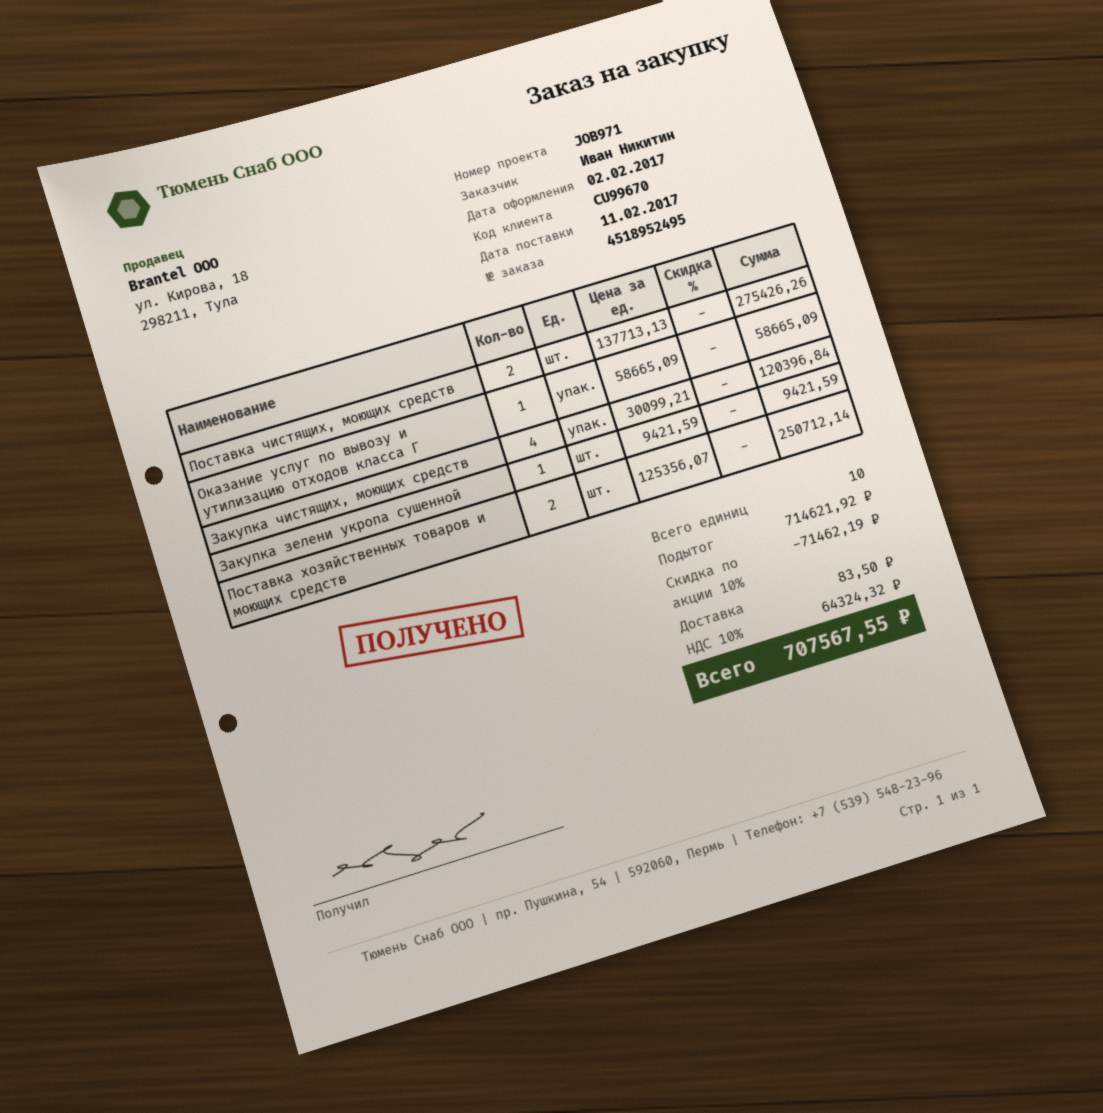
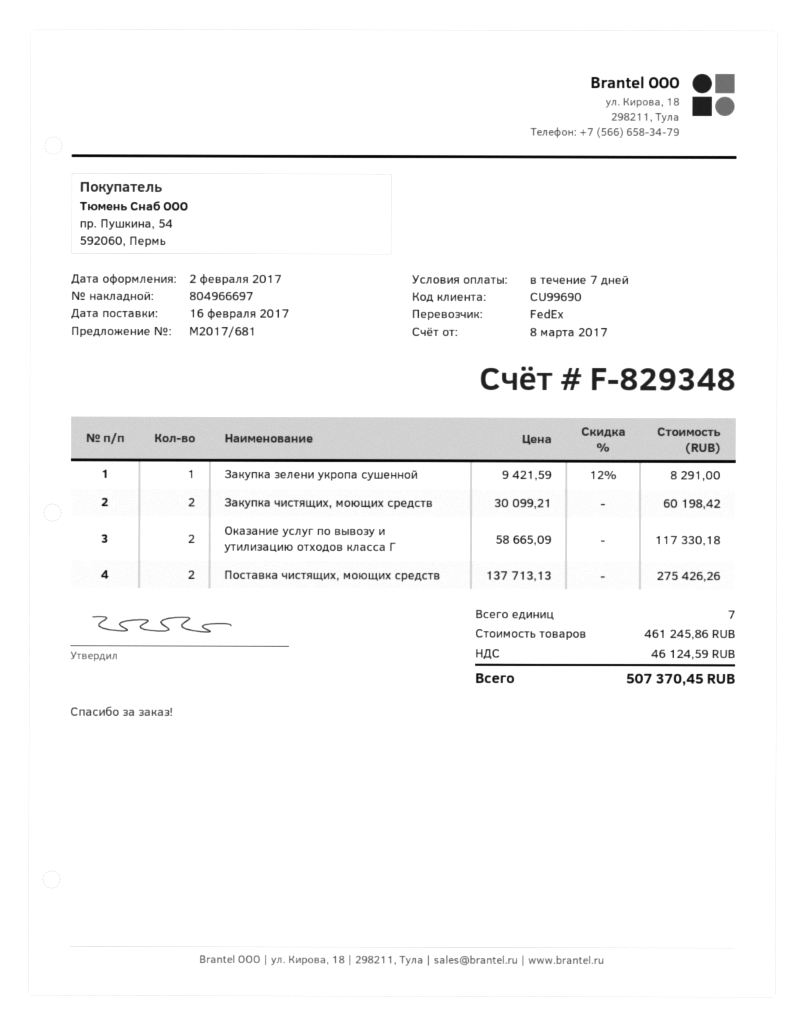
delivery date: 2017-02-11 -> 2017-02-16
customer number: CU99670 -> CU99690
Оказание услуг по вывозу и утилизацию отходов класса Г: 1 x 58665.09 = 58665.09 -> 2 x 58665.09 = 117330.18
Закупка чистящих, моющих средств: 4 x 30099.21 = 120396.84 -> 2 x 30099.21 = 60198.42
Закупка зелени укропа сушенной: 1 x 9421.59 = 9421.59 -> 1 x 9421.59 - 12% = 8291.00
Поставка хозяйственных товаров и моющих средств: 2 x 125356.07 = 250712.14 -> none
total quantity: 10 -> 7
subtotal: 714621.92 -> 461245.86
discount: 10% = 71462.19 -> none
shipping: 83.50 -> none
tax: 64324.32 -> 46124.59
total: 707567.55 -> 507370.45

